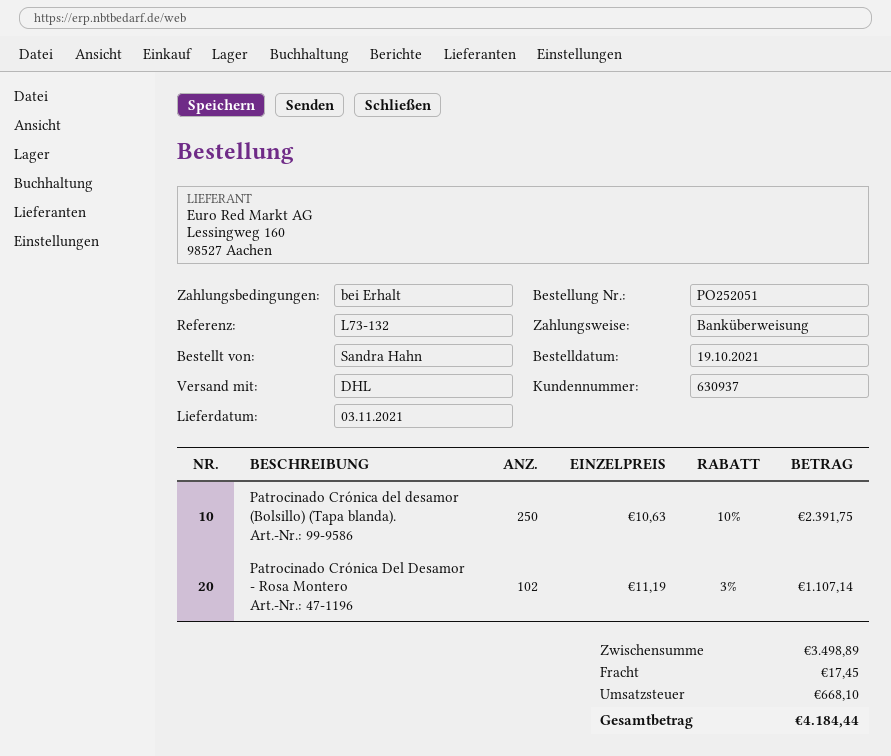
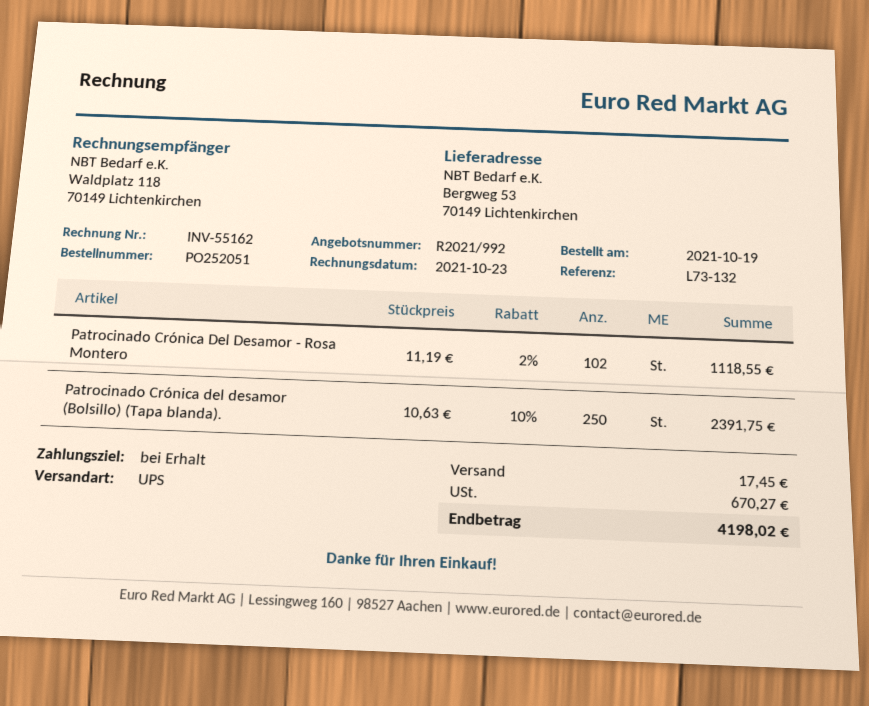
shipping method: DHL -> UPS
Patrocinado Crónica Del Desamor - Rosa Montero: 102 x 11.19 - 3% = 1107.14 -> 102 x 11.19 - 2% = 1118.55
tax: 668.10 -> 670.27
total: 4184.44 -> 4198.02

